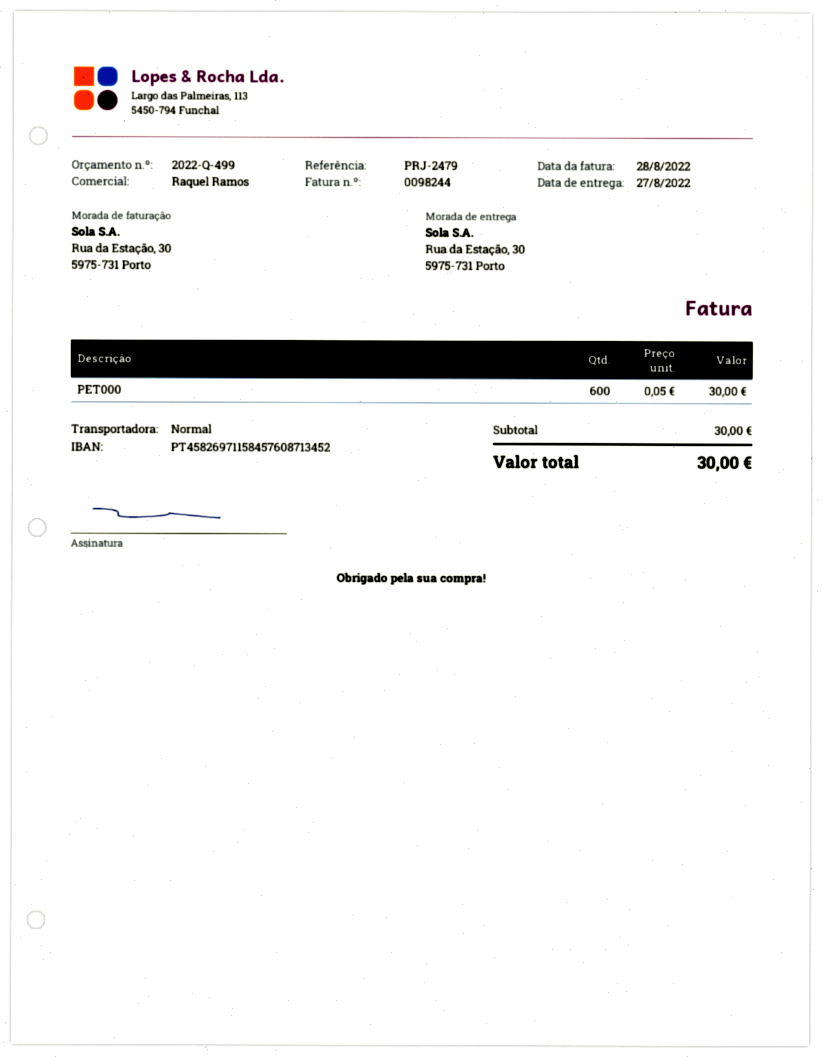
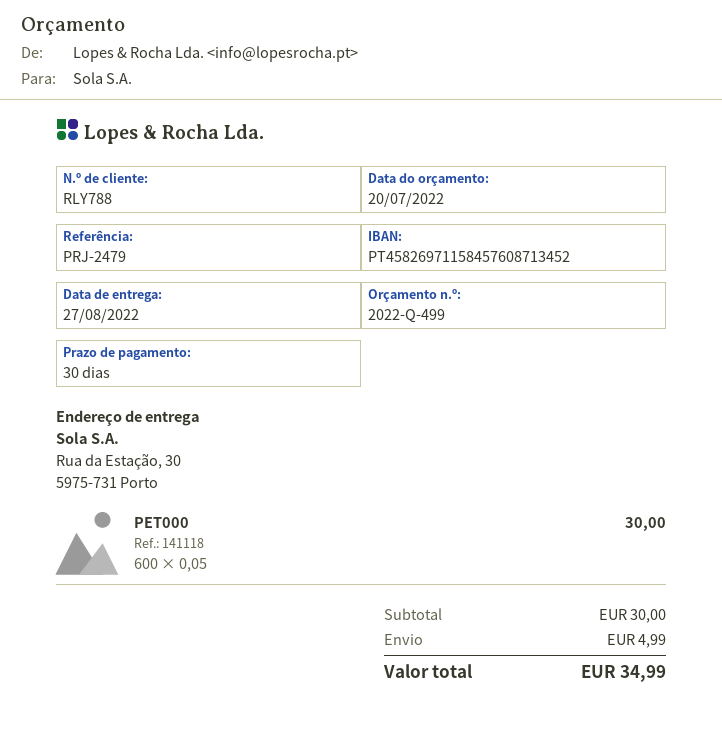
shipping: none -> 4.99
total: 30.00 -> 34.99

